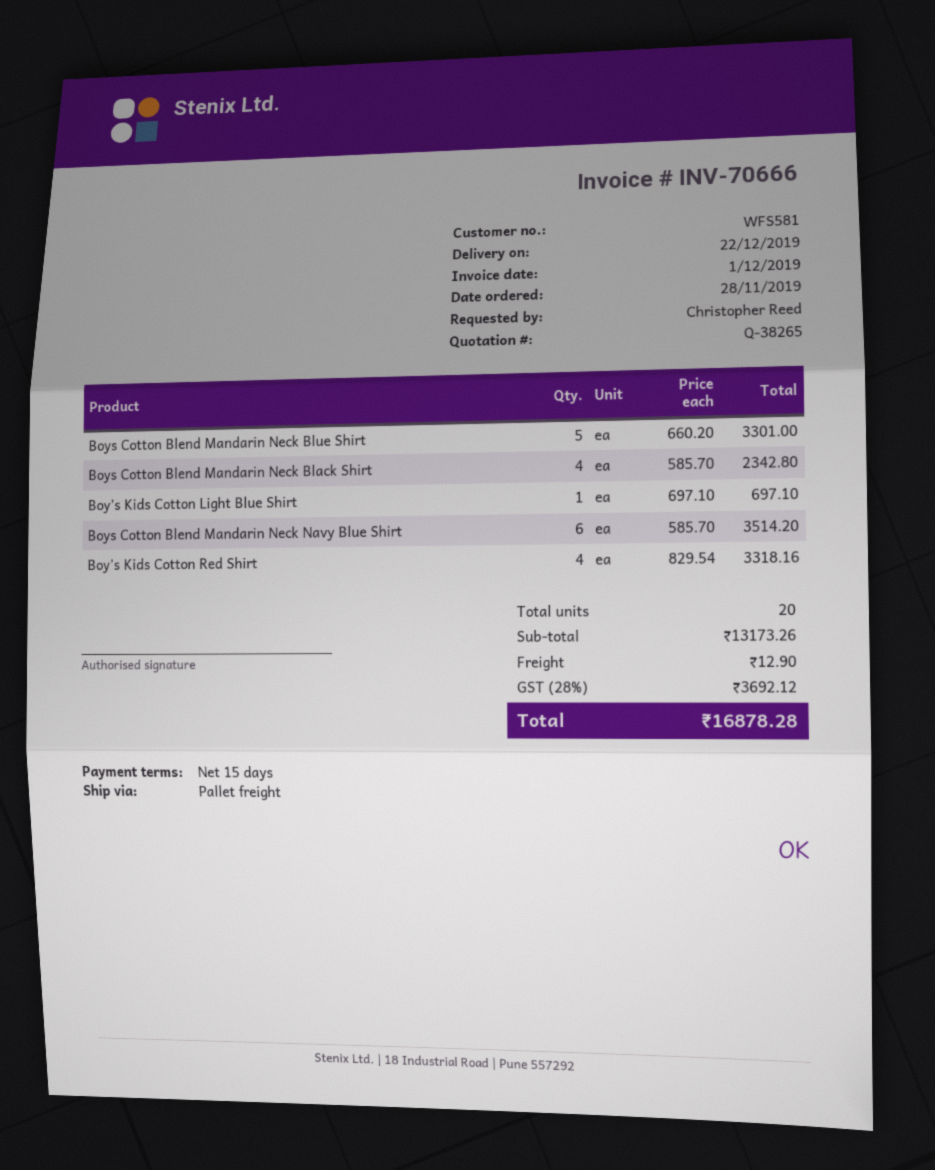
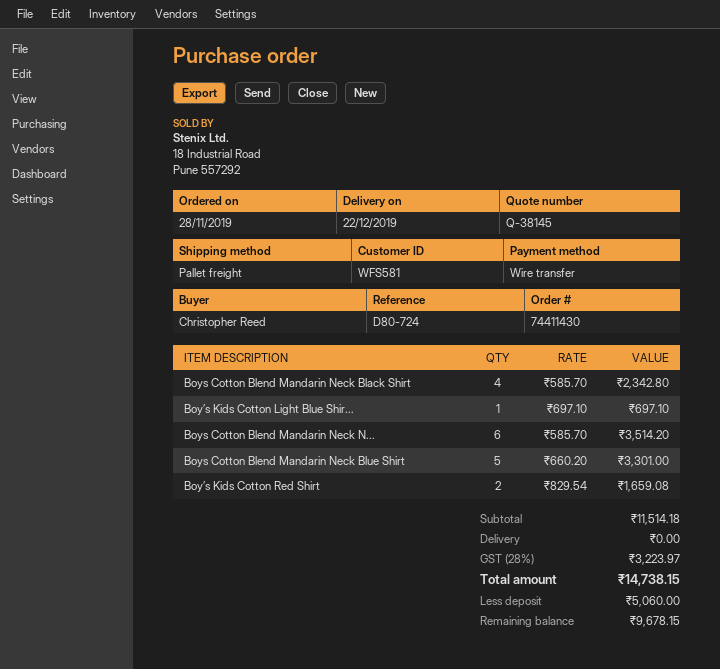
quote number: Q-38265 -> Q-38145
Boy’s Kids Cotton Red Shirt: 4 x 829.54 = 3318.16 -> 2 x 829.54 = 1659.08
subtotal: 13173.26 -> 11514.18
shipping: 12.90 -> 0.00
tax: 28% = 3692.12 -> 28% = 3223.97
total: 16878.28 -> 14738.15

